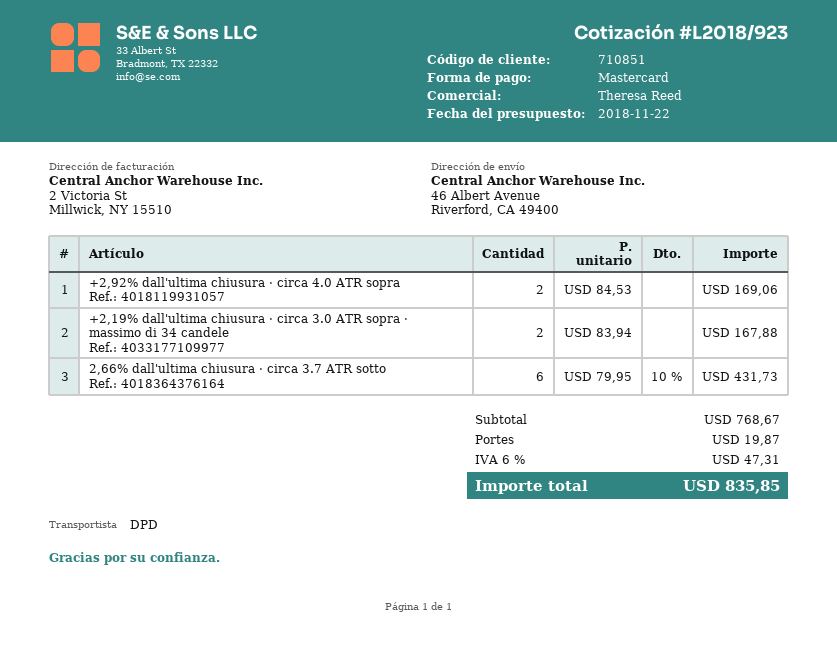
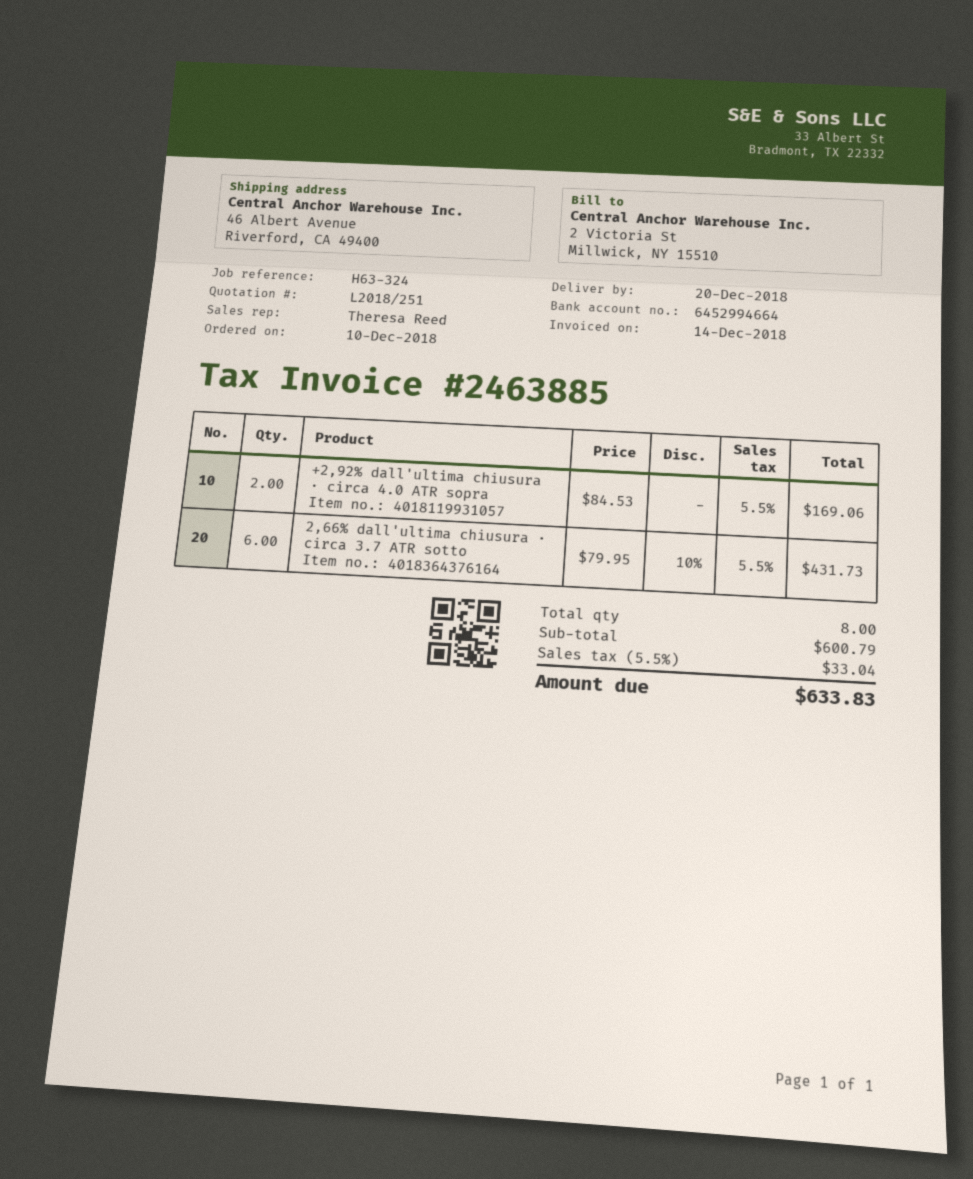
quote number: L2018/923 -> L2018/251
+2,19% dall'ultima chiusura · circa 3.0 ATR sopra · massimo di 34 candele: 2 x 83.94 = 167.88 -> none
subtotal: 768.67 -> 600.79
shipping: 19.87 -> none
tax: 6% = 47.31 -> 5.5% = 33.04
total: 835.85 -> 633.83

